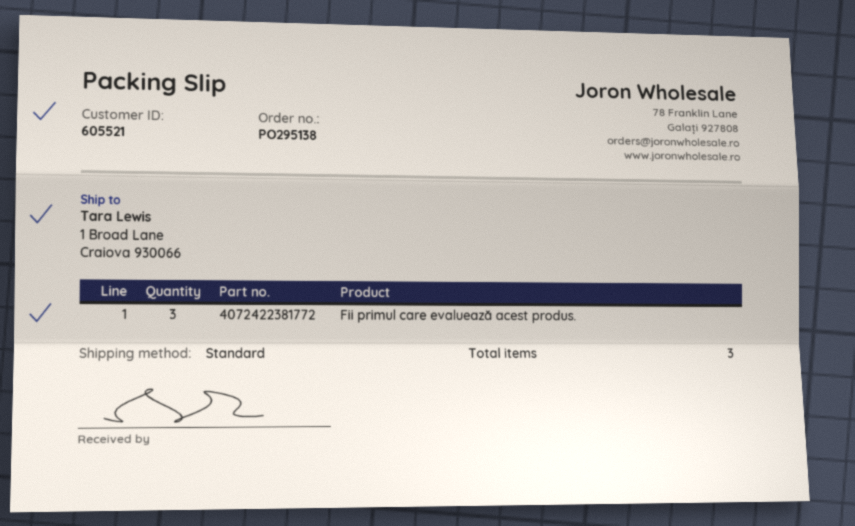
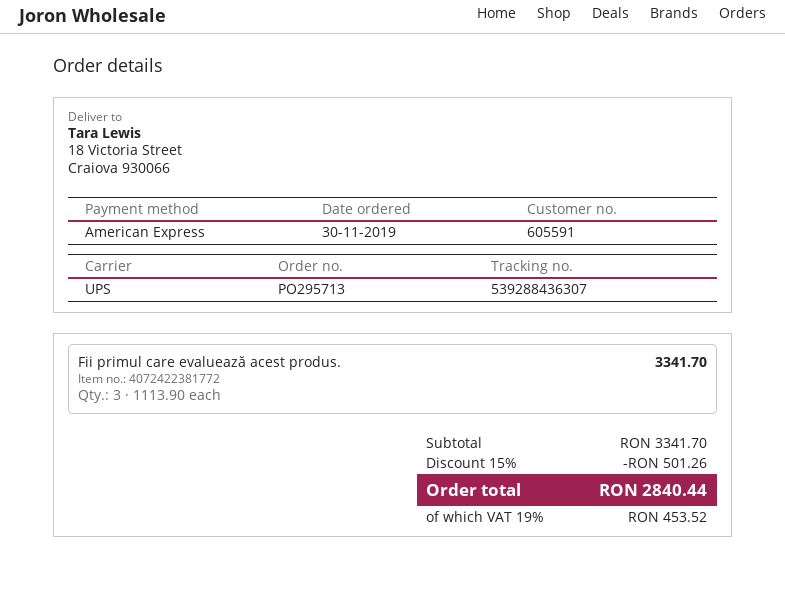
order number: PO295138 -> PO295713
customer number: 605521 -> 605591
shipping method: standard -> UPS
ship to: 1 Broad Lane, Craiova 930066 -> 18 Victoria Street, Craiova 930066

